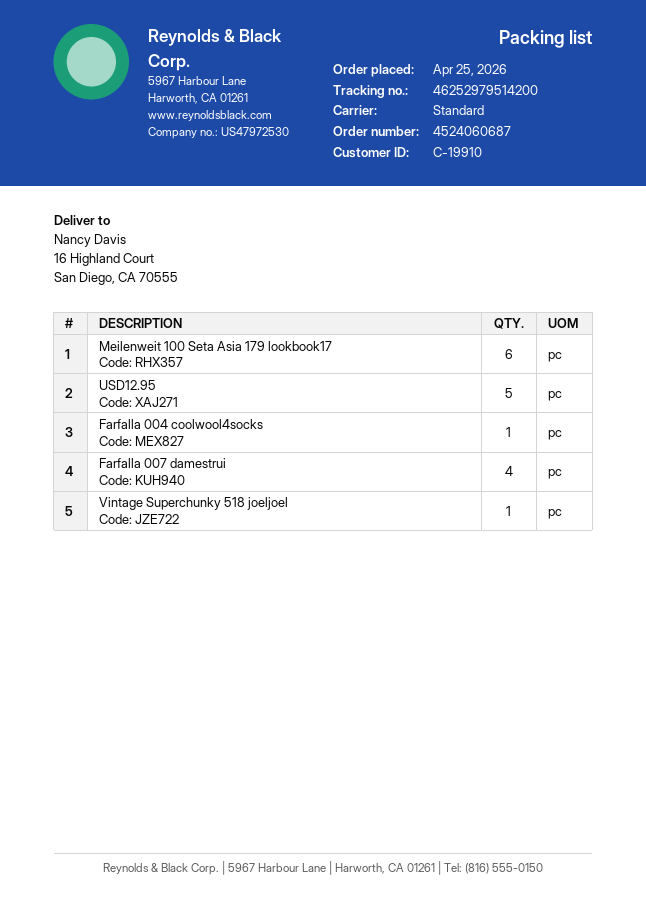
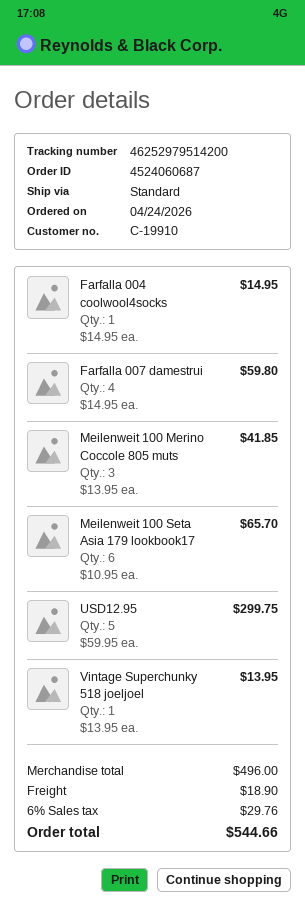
order date: 2026-04-25 -> 2026-04-24
Meilenweit 100 Merino Coccole 805 muts: none -> 3

